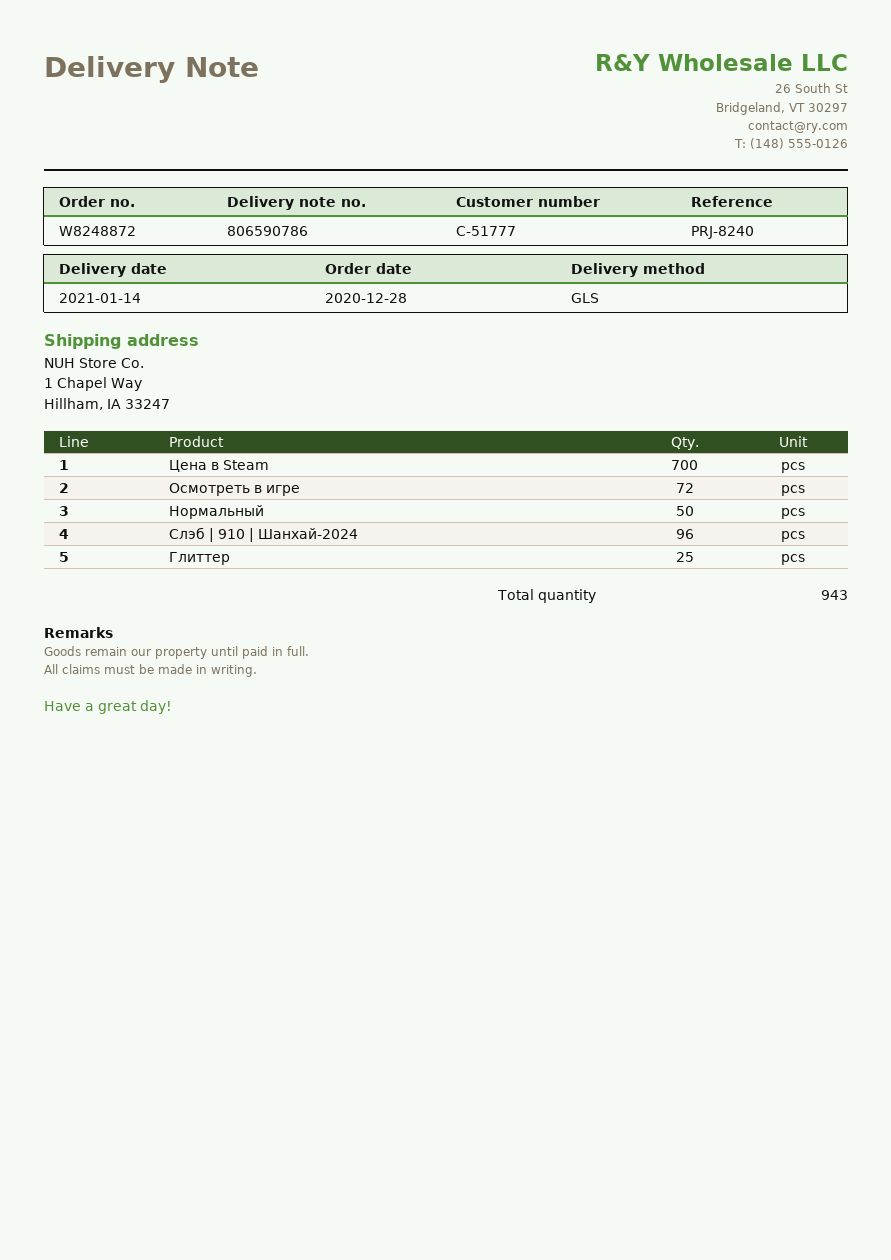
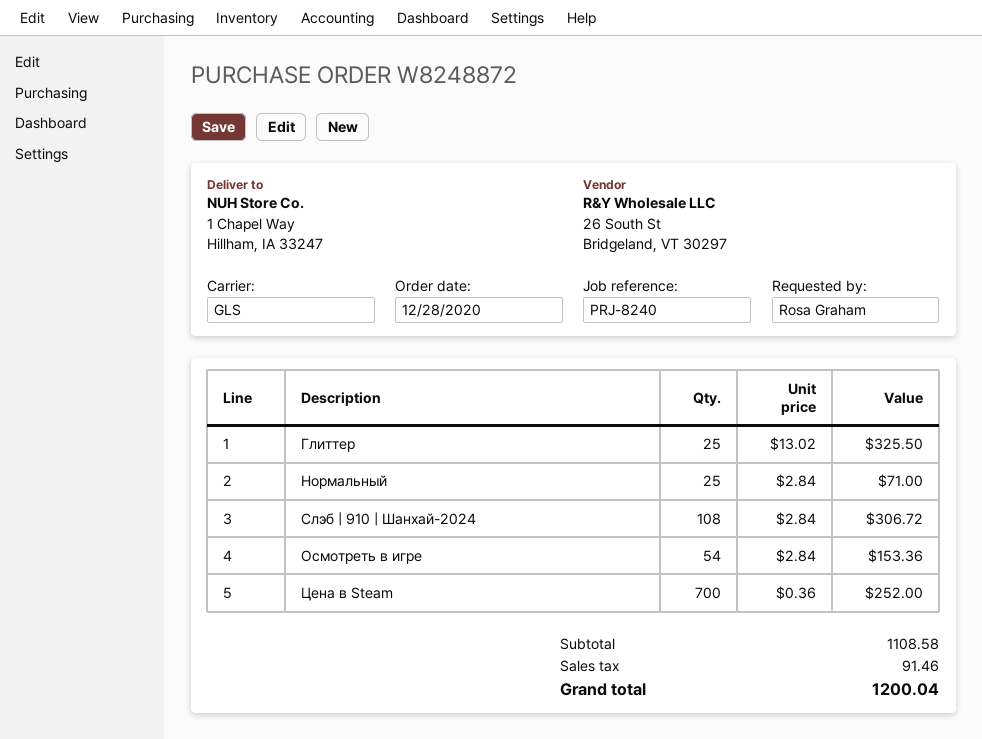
Осмотреть в игре: 72 -> 54
Нормальный: 50 -> 25
Слэб | 910 | Шанхай-2024: 96 -> 108

